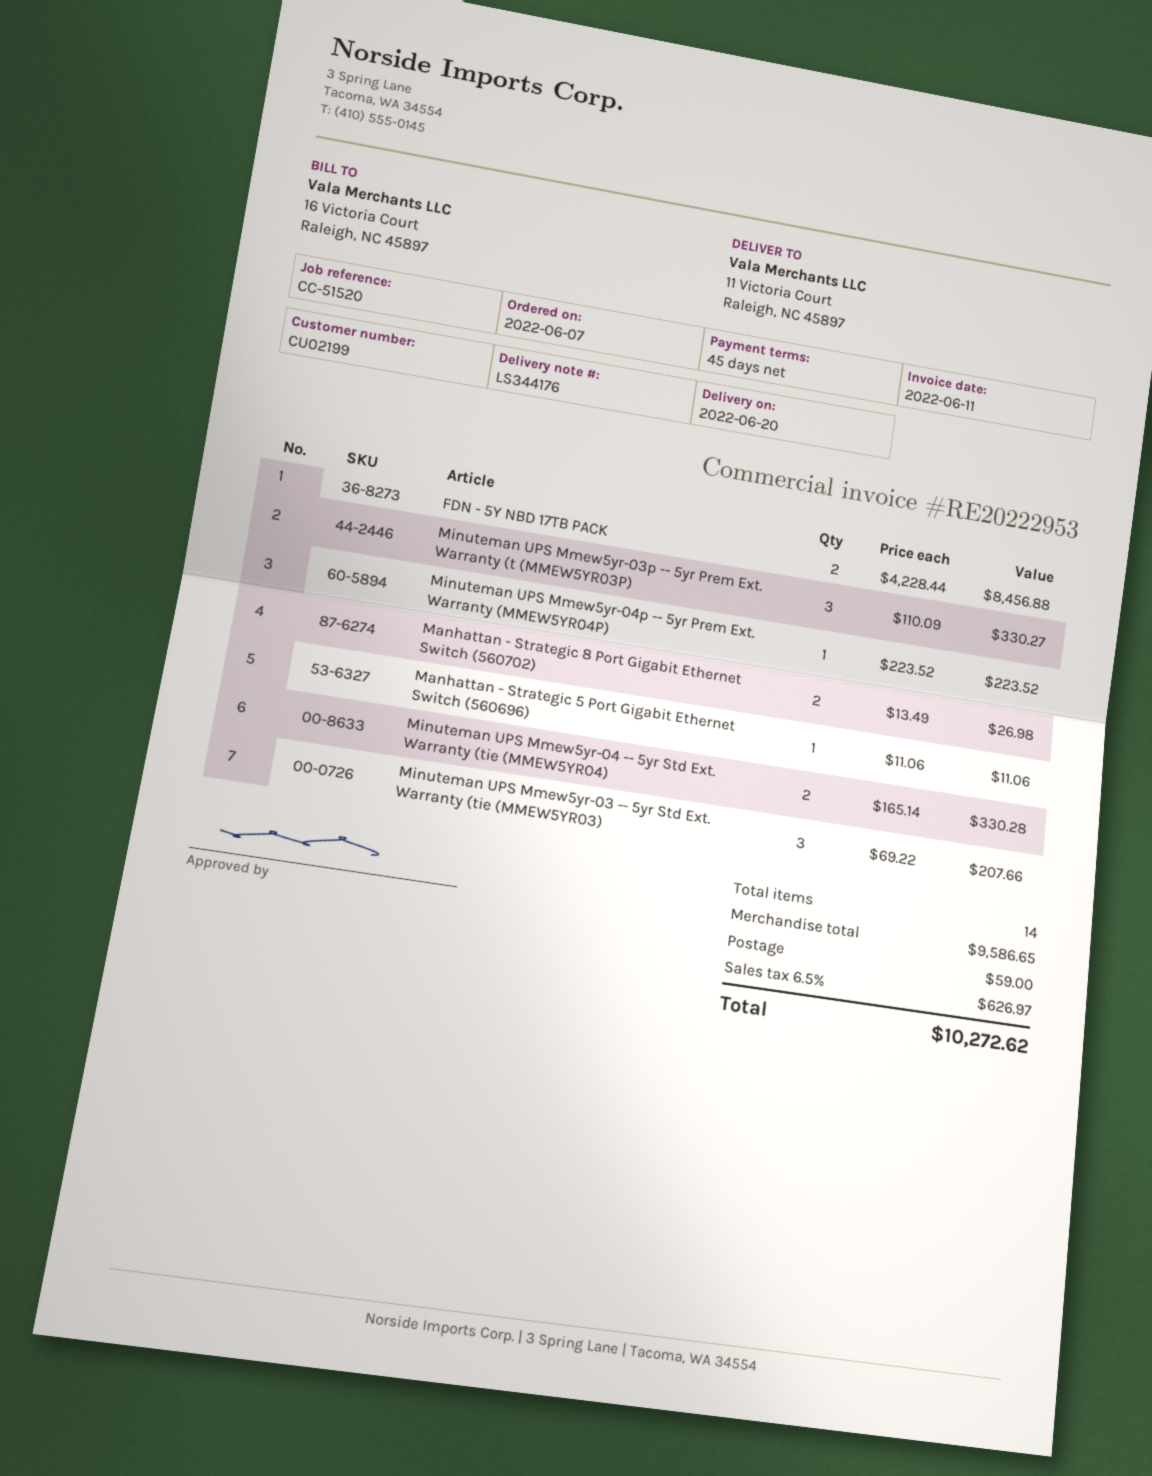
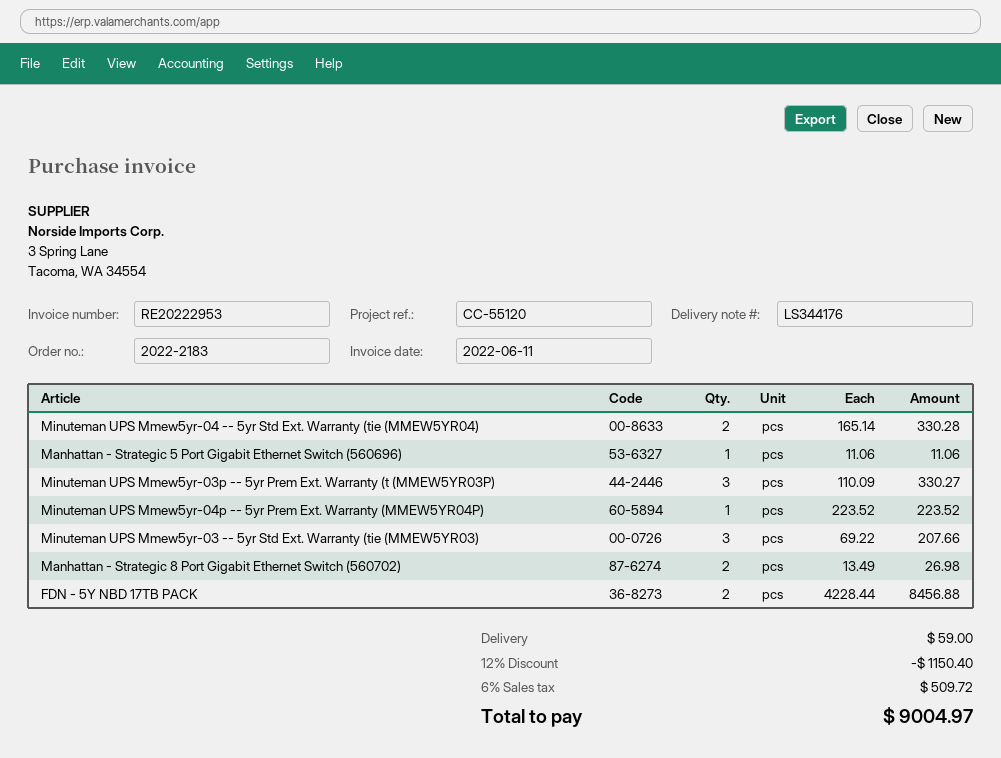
reference: CC-51520 -> CC-55120
discount: none -> 12% = 1150.40
tax: 6.5% = 626.97 -> 6% = 509.72
total: 10272.62 -> 9004.97

